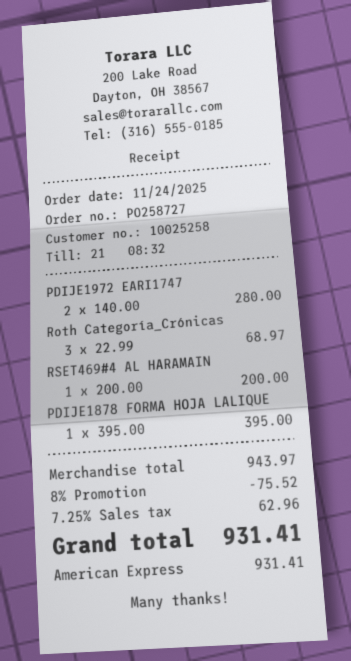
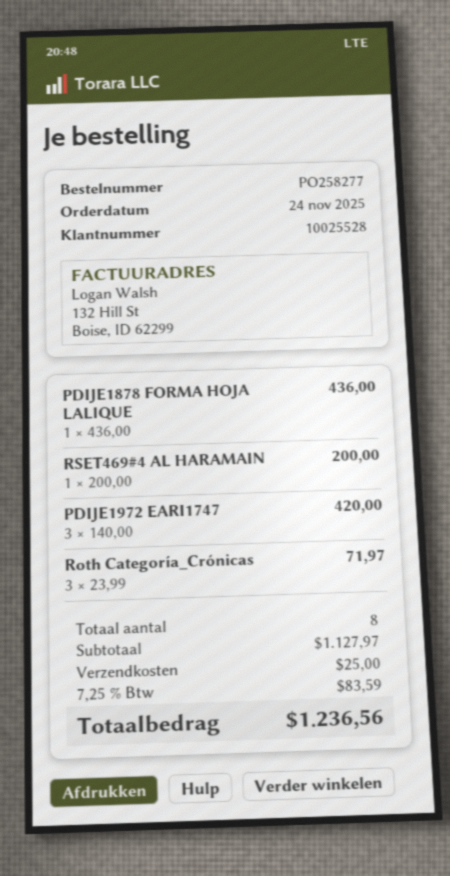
order number: PO258727 -> PO258277
customer number: 10025258 -> 10025528
PDIJE1972 EARI1747: 2 x 140.00 = 280.00 -> 3 x 140.00 = 420.00
Roth Categoría_Crónicas: 3 x 22.99 = 68.97 -> 3 x 23.99 = 71.97
PDIJE1878 FORMA HOJA LALIQUE: 1 x 395.00 = 395.00 -> 1 x 436.00 = 436.00
subtotal: 943.97 -> 1127.97
discount: 8% = 75.52 -> none
shipping: none -> 25.00
tax: 7.25% = 62.96 -> 7.25% = 83.59
total: 931.41 -> 1236.56

